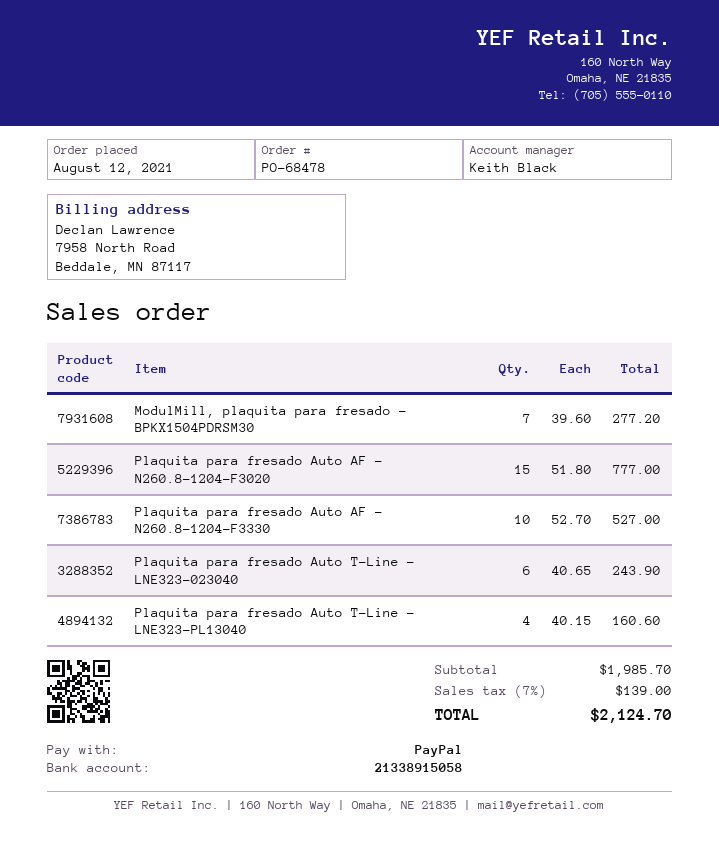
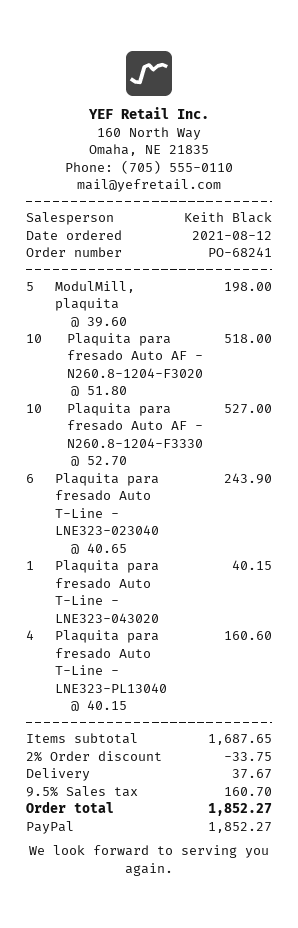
order number: PO-68478 -> PO-68241
ModulMill, plaquita para fresado - BPKX1504PDRSM30: 7 x 39.60 = 277.20 -> 5 x 39.60 = 198.00
Plaquita para fresado Auto AF - N260.8-1204-F3020: 15 x 51.80 = 777.00 -> 10 x 51.80 = 518.00
Plaquita para fresado Auto T-Line - LNE323-043020: none -> 1 x 40.15 = 40.15
subtotal: 1985.70 -> 1687.65
discount: none -> 2% = 33.75
shipping: none -> 37.67
tax: 7% = 139.00 -> 9.5% = 160.70
total: 2124.70 -> 1852.27

